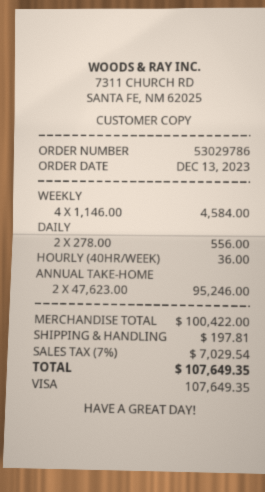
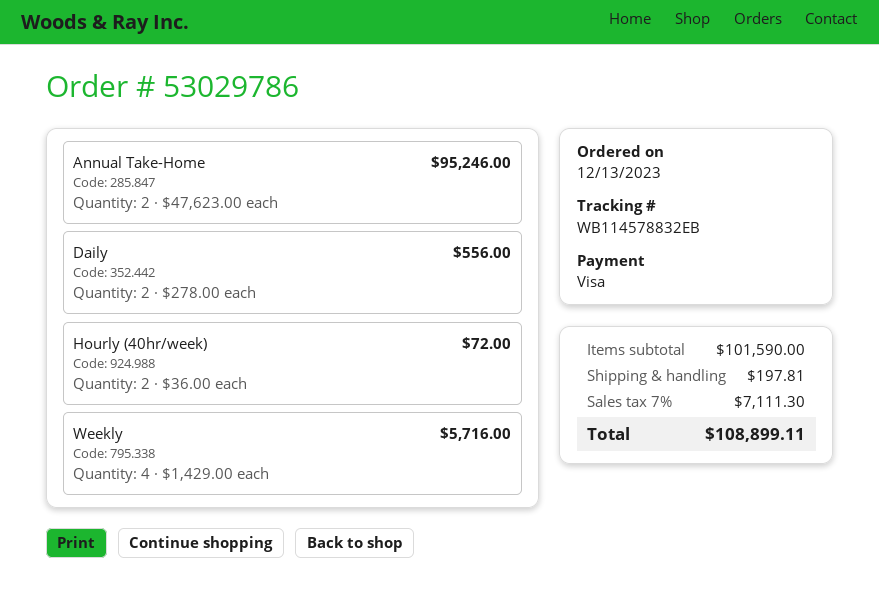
WEEKLY: 4 x 1146.00 = 4584.00 -> 4 x 1429.00 = 5716.00
HOURLY (40HR/WEEK): 1 x 36.00 = 36.00 -> 2 x 36.00 = 72.00
subtotal: 100422.00 -> 101590.00
tax: 7% = 7029.54 -> 7% = 7111.30
total: 107649.35 -> 108899.11

